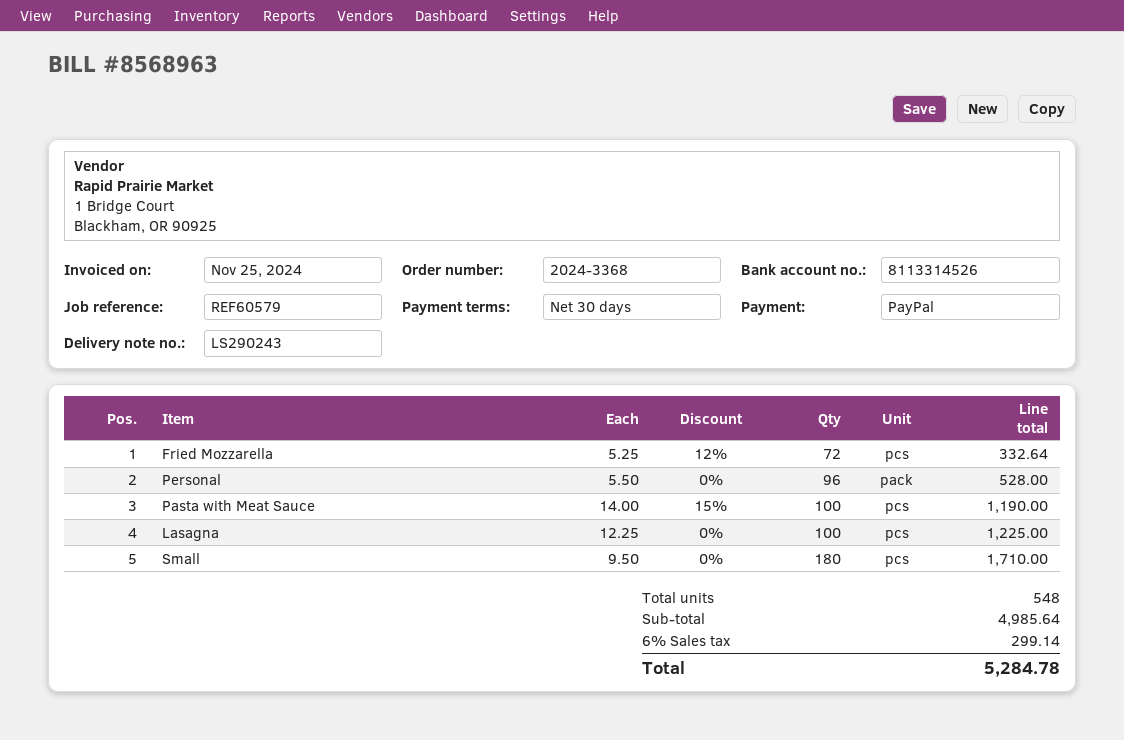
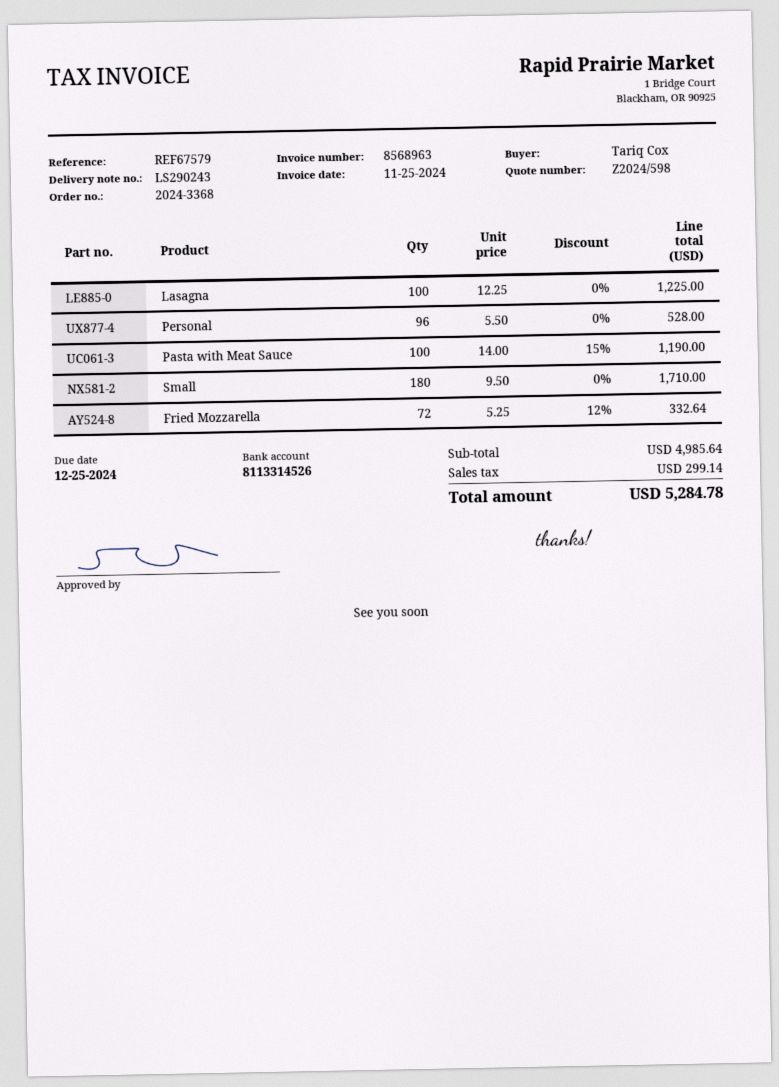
reference: REF60579 -> REF67579

